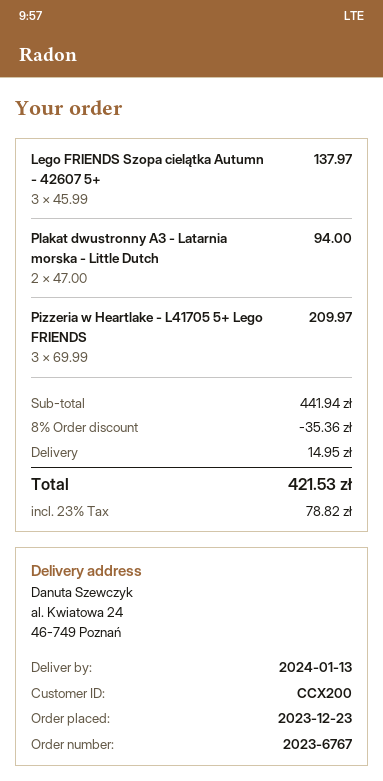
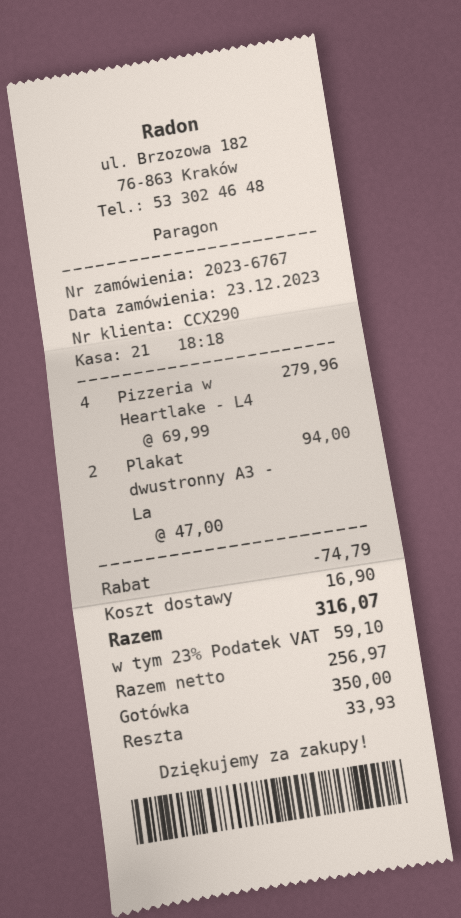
customer number: CCX200 -> CCX290
Lego FRIENDS Szopa cielątka Autumn - 42607 5+: 3 x 45.99 = 137.97 -> none
Pizzeria w Heartlake - L41705 5+ Lego FRIENDS: 3 x 69.99 = 209.97 -> 4 x 69.99 = 279.96
discount: 35.36 -> 74.79
shipping: 14.95 -> 16.90
tax: 23% = 78.82 -> 23% = 59.10
total: 421.53 -> 316.07

